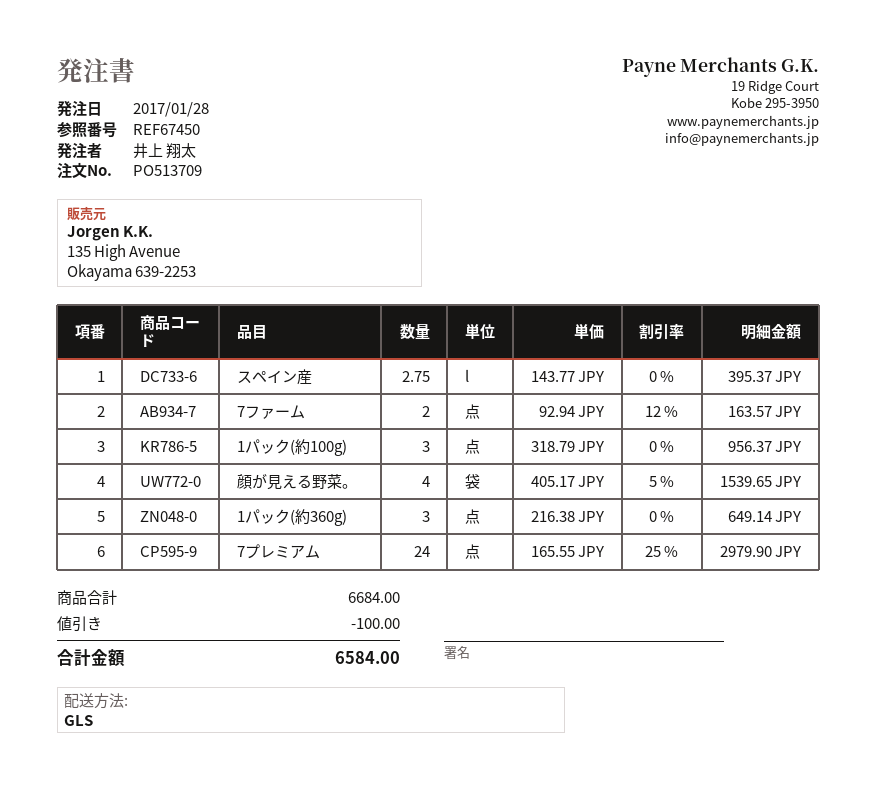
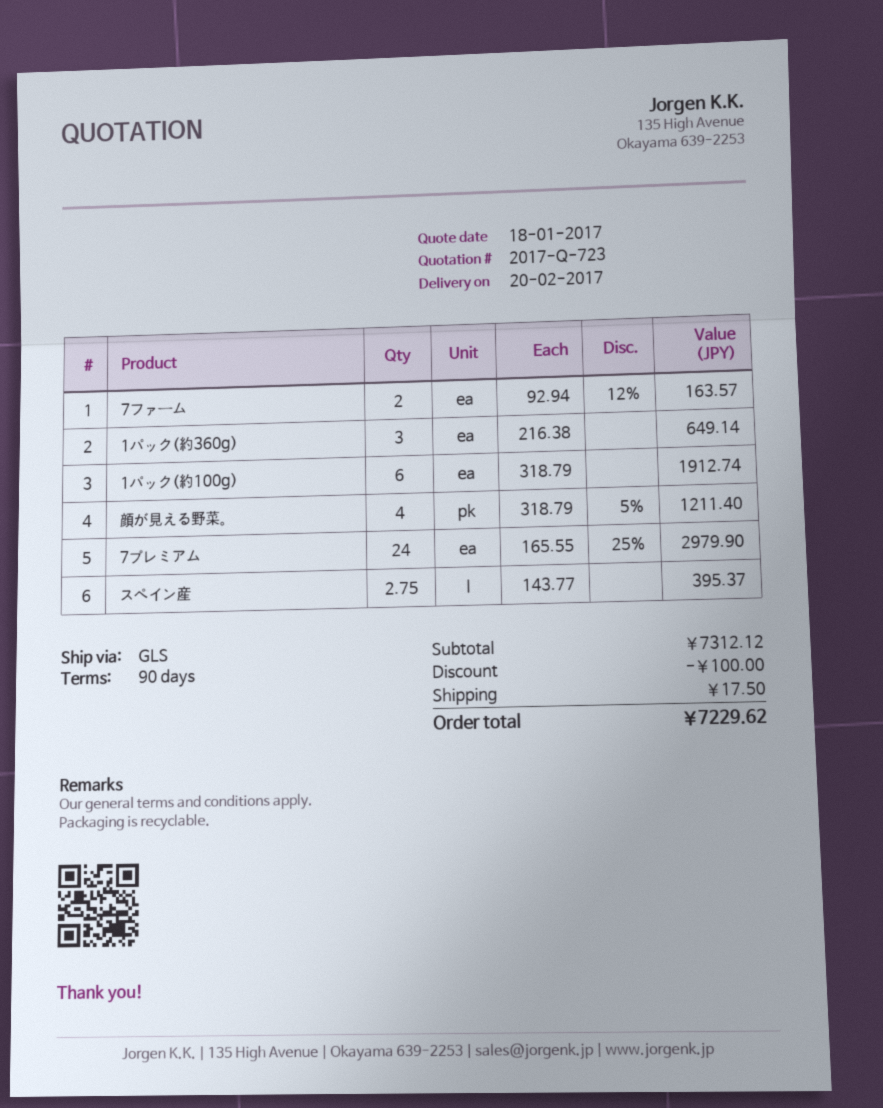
1パック(約100g): 3 x 318.79 = 956.37 -> 6 x 318.79 = 1912.74
顔が見える野菜。: 4 x 405.17 - 5% = 1539.65 -> 4 x 318.79 - 5% = 1211.40
subtotal: 6684.00 -> 7312.12
shipping: none -> 17.50
total: 6584.00 -> 7229.62

